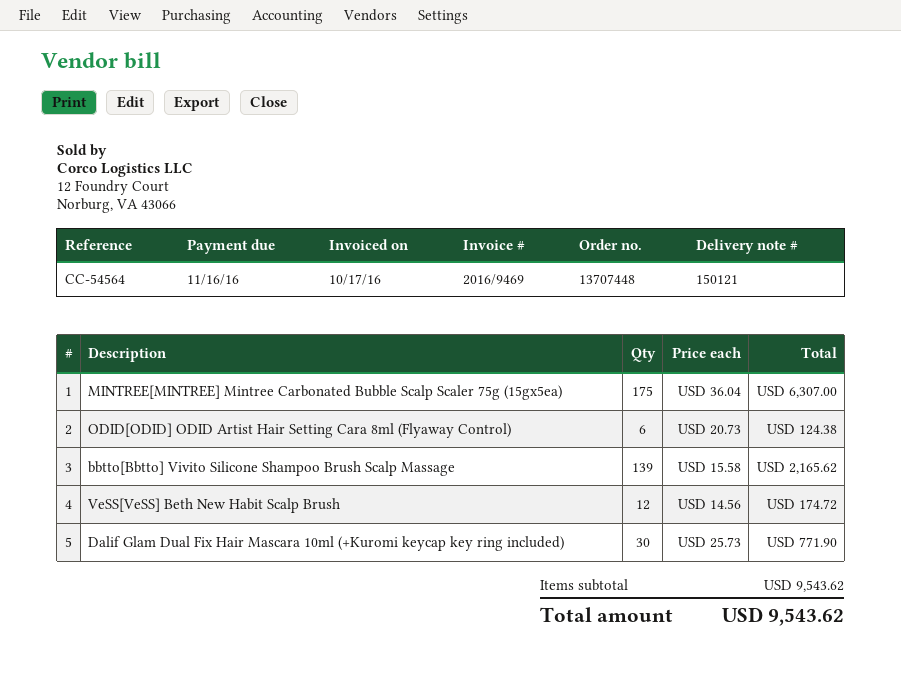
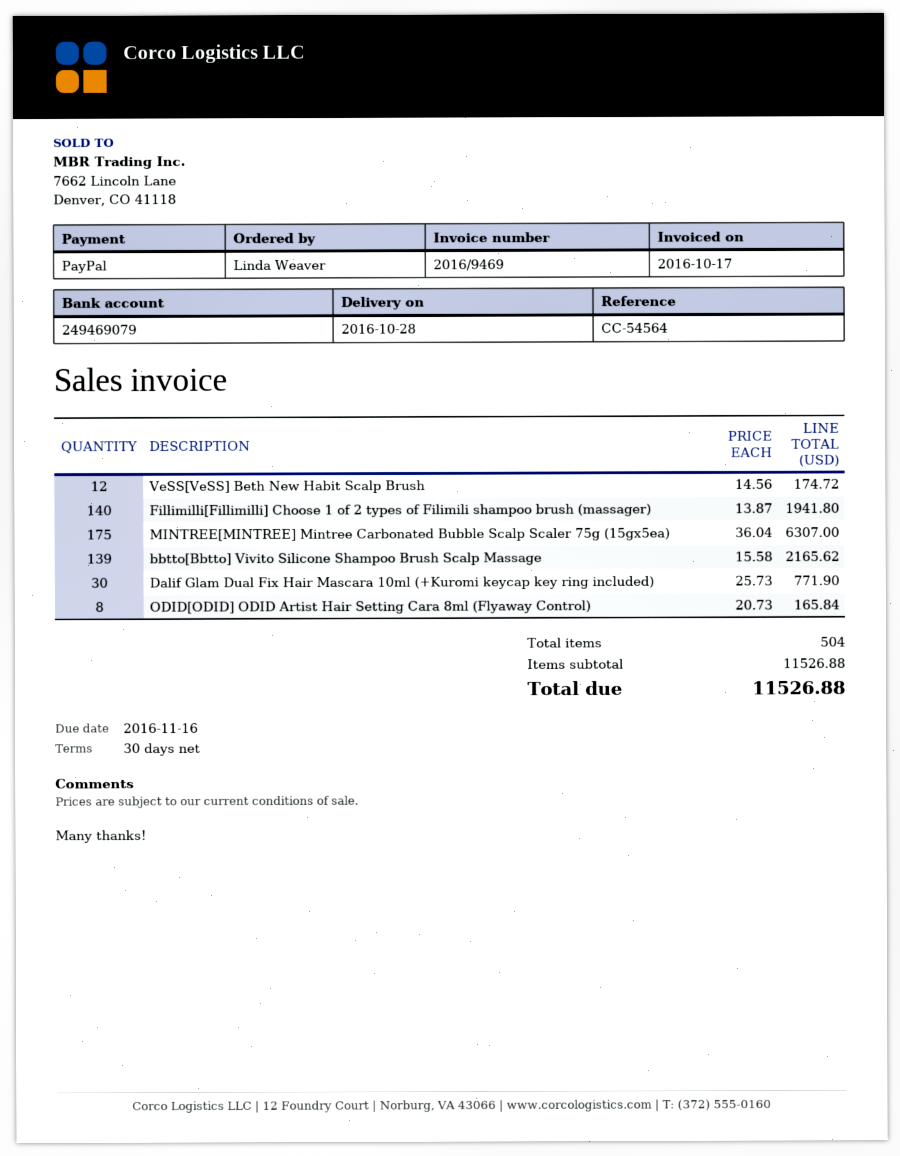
ODID[ODID] ODID Artist Hair Setting Cara 8ml (Flyaway Control): 6 x 20.73 = 124.38 -> 8 x 20.73 = 165.84
Fillimilli[Fillimilli] Choose 1 of 2 types of Filimili shampoo brush (massager): none -> 140 x 13.87 = 1941.80
subtotal: 9543.62 -> 11526.88
total: 9543.62 -> 11526.88

